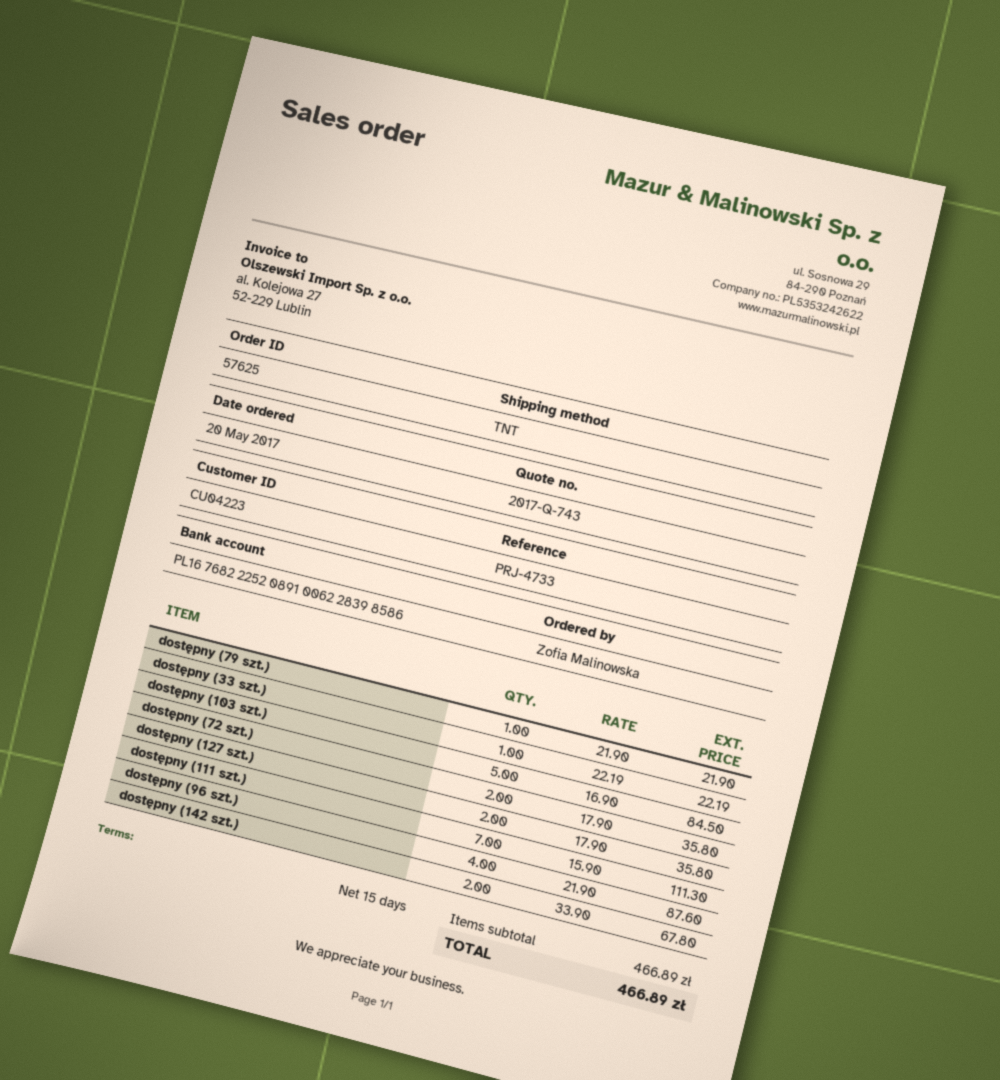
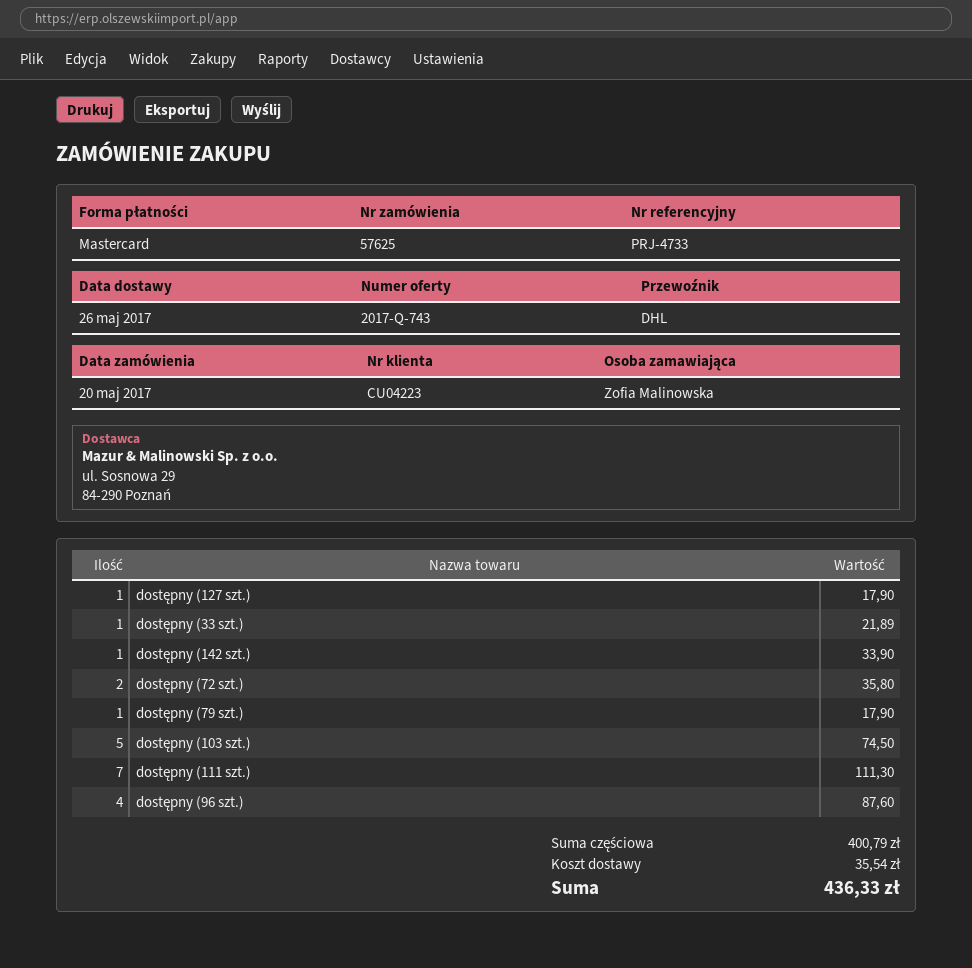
shipping method: TNT -> DHL
dostępny (79 szt.): 1 for 21.90 -> 1 for 17.90
dostępny (33 szt.): 1 for 22.19 -> 1 for 21.89
dostępny (103 szt.): 5 for 84.50 -> 5 for 74.50
dostępny (127 szt.): 2 for 35.80 -> 1 for 17.90
dostępny (142 szt.): 2 for 67.80 -> 1 for 33.90
subtotal: 466.89 -> 400.79
shipping: none -> 35.54
total: 466.89 -> 436.33

